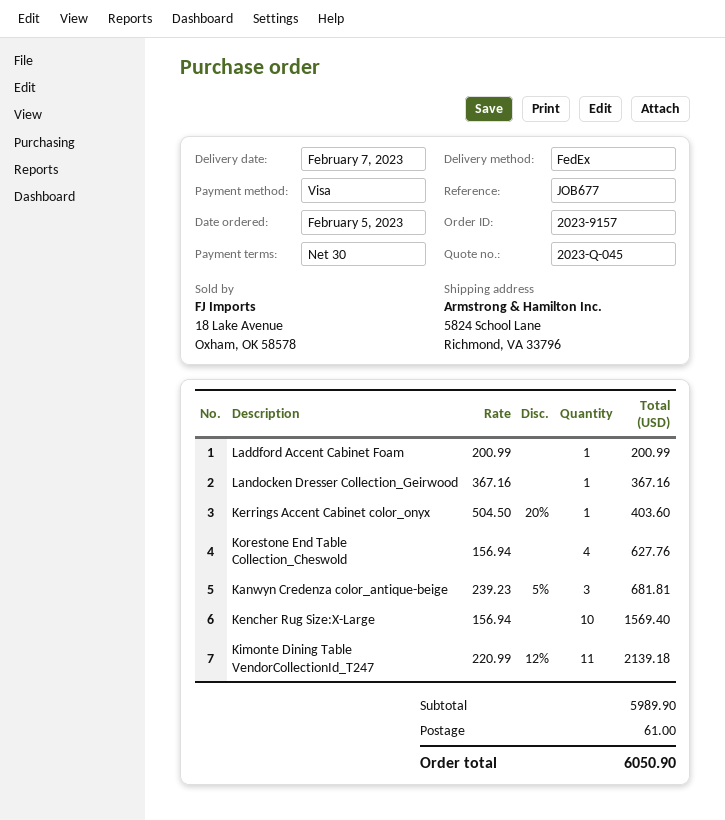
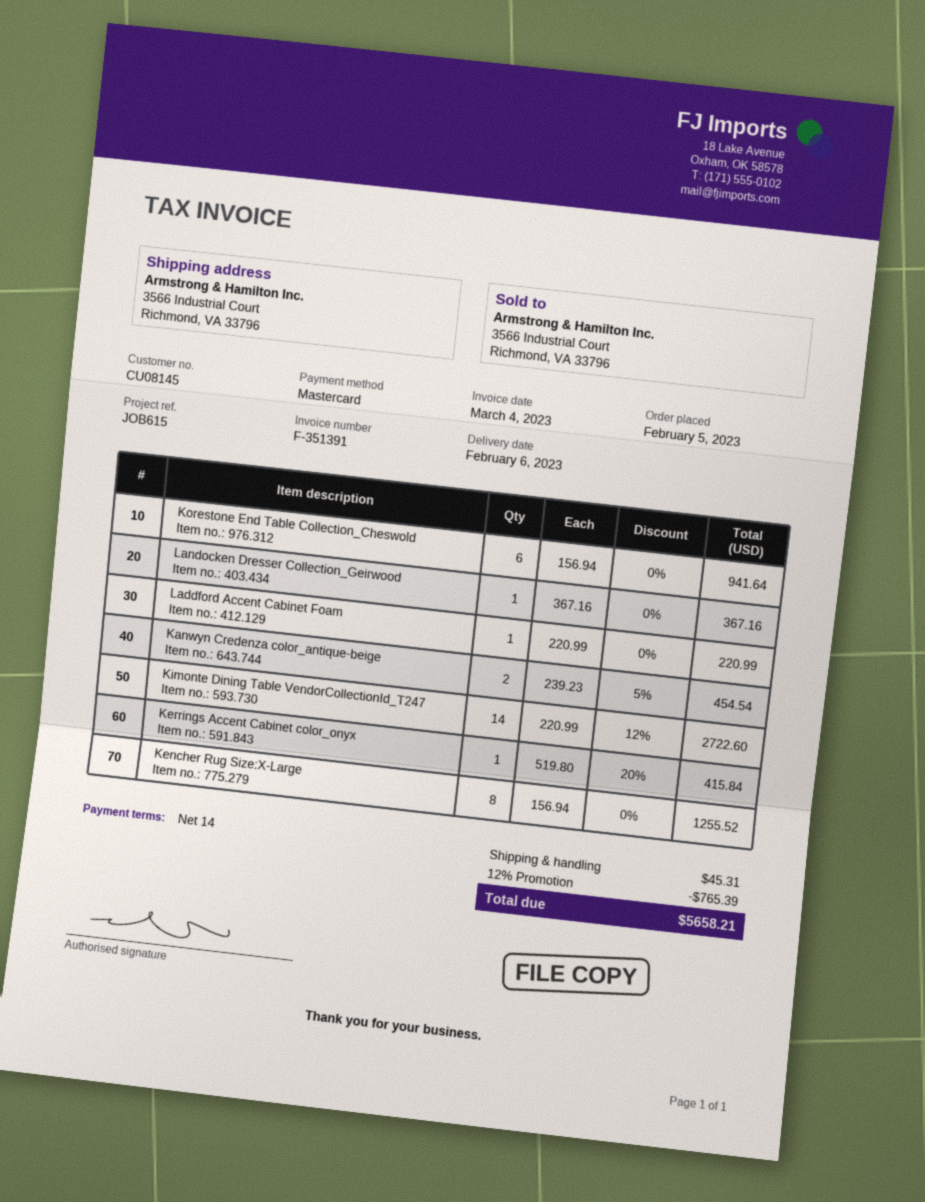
delivery date: 2023-02-07 -> 2023-02-06
payment terms: 30 days -> 14 days
reference: JOB677 -> JOB615
payment method: Visa -> Mastercard
ship to: 5824 School Lane, Richmond, VA 33796 -> 3566 Industrial Court, Richmond, VA 33796
Laddford Accent Cabinet Foam: 1 x 200.99 = 200.99 -> 1 x 220.99 = 220.99
Kerrings Accent Cabinet color_onyx: 1 x 504.50 - 20% = 403.60 -> 1 x 519.80 - 20% = 415.84
Korestone End Table Collection_Cheswold: 4 x 156.94 = 627.76 -> 6 x 156.94 = 941.64
Kanwyn Credenza color_antique-beige: 3 x 239.23 - 5% = 681.81 -> 2 x 239.23 - 5% = 454.54
Kencher Rug Size:X-Large: 10 x 156.94 = 1569.40 -> 8 x 156.94 = 1255.52
Kimonte Dining Table VendorCollectionId_T247: 11 x 220.99 - 12% = 2139.18 -> 14 x 220.99 - 12% = 2722.60
discount: none -> 12% = 765.39
shipping: 61.00 -> 45.31
total: 6050.90 -> 5658.21

